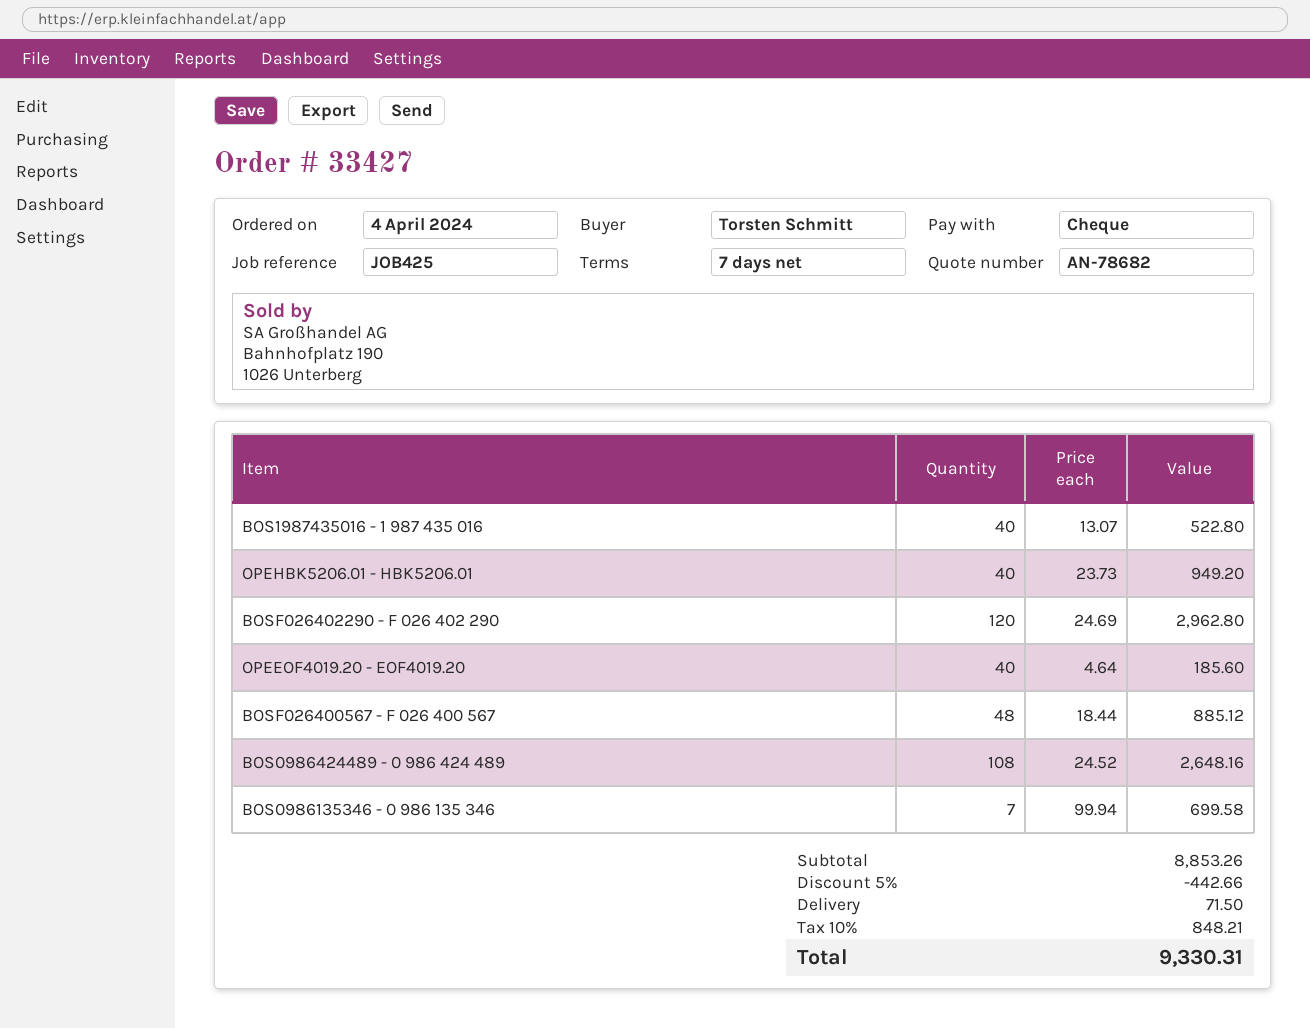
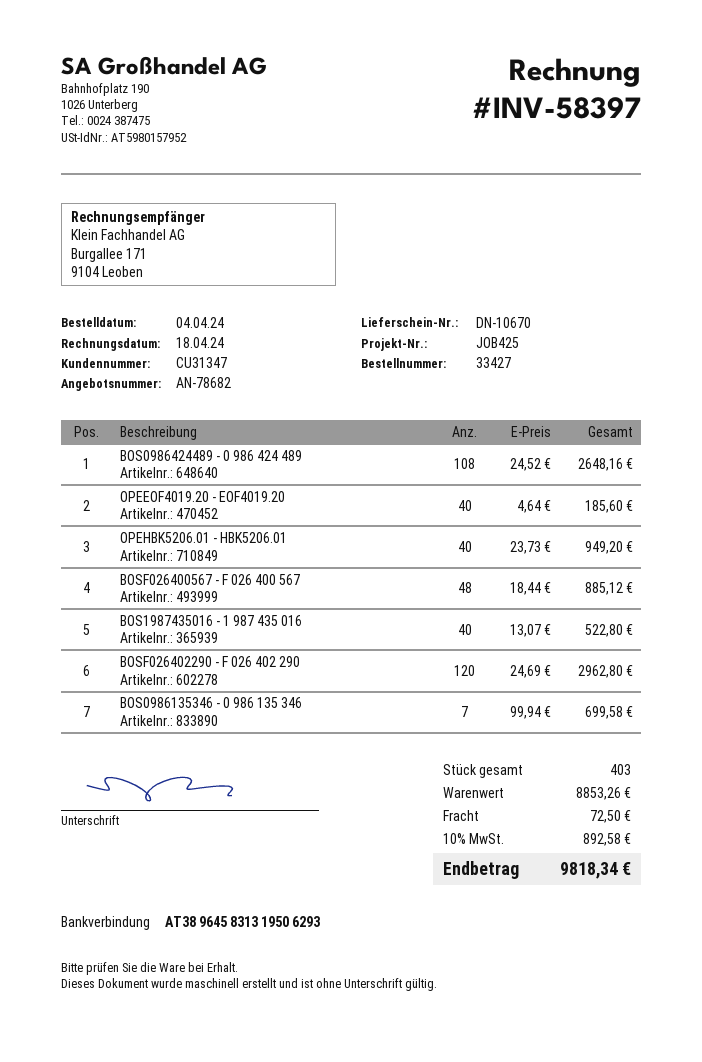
discount: 5% = 442.66 -> none
shipping: 71.50 -> 72.50
tax: 10% = 848.21 -> 10% = 892.58
total: 9330.31 -> 9818.34

